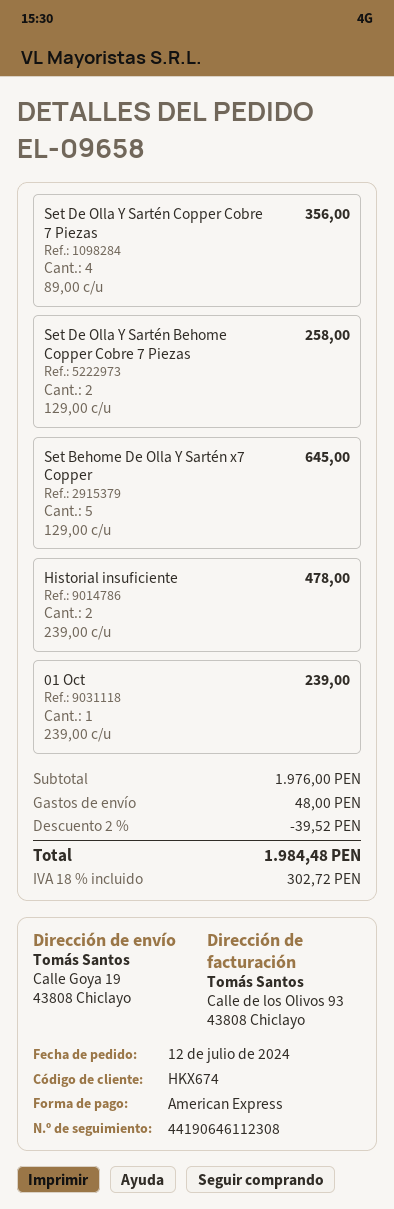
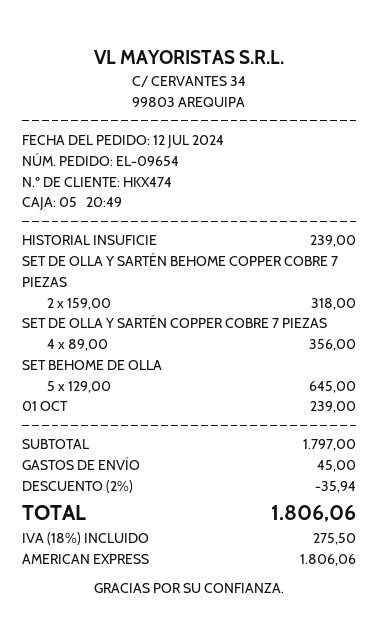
order number: EL-09658 -> EL-09654
customer number: HKX674 -> HKX474
Set De Olla Y Sartén Behome Copper Cobre 7 Piezas: 2 x 129.00 = 258.00 -> 2 x 159.00 = 318.00
Historial insuficiente: 2 x 239.00 = 478.00 -> 1 x 239.00 = 239.00
subtotal: 1976.00 -> 1797.00
discount: 2% = 39.52 -> 2% = 35.94
shipping: 48.00 -> 45.00
tax: 18% = 302.72 -> 18% = 275.50
total: 1984.48 -> 1806.06

